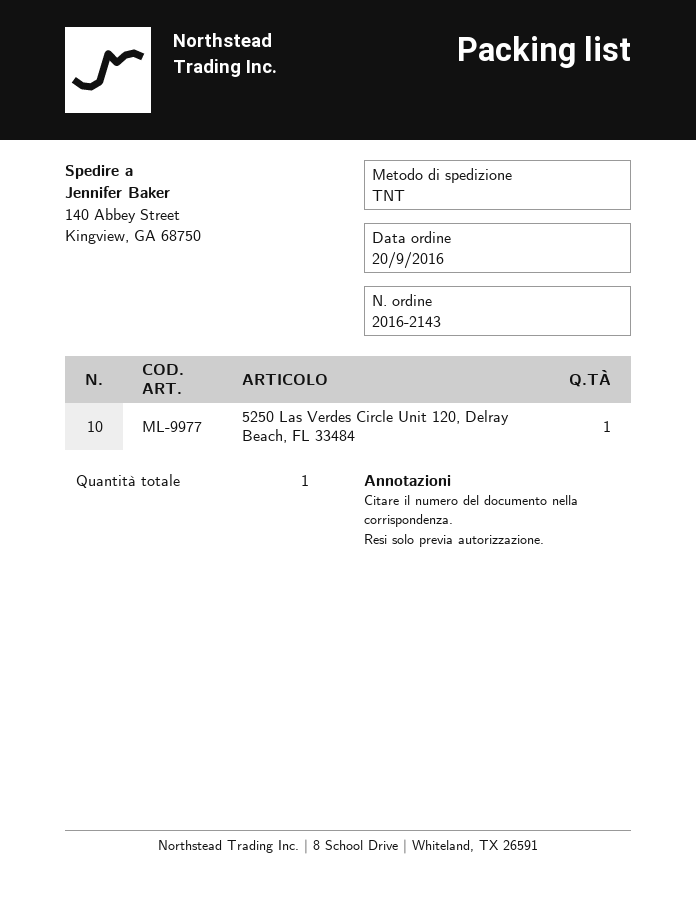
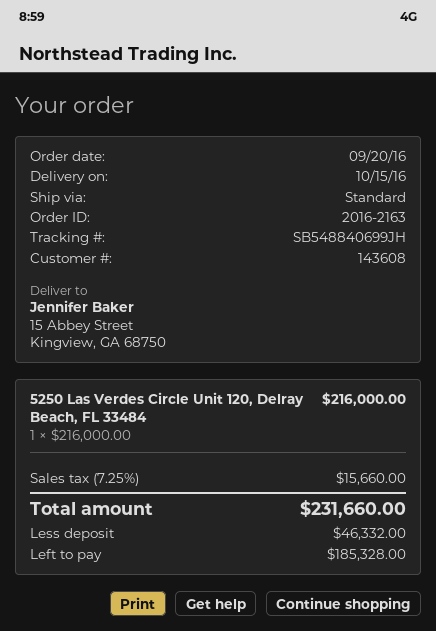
order number: 2016-2143 -> 2016-2163
shipping method: TNT -> standard
ship to: 140 Abbey Street, Kingview, GA 68750 -> 15 Abbey Street, Kingview, GA 68750

